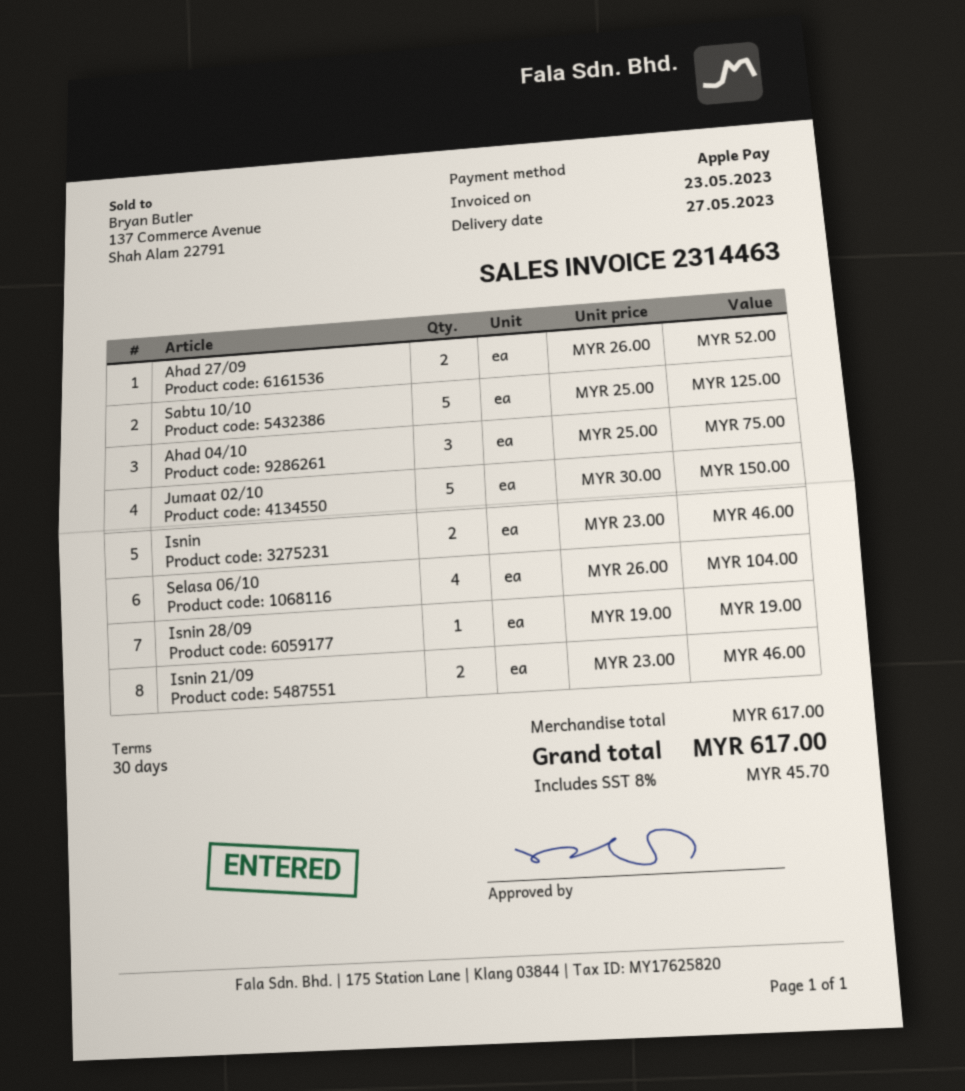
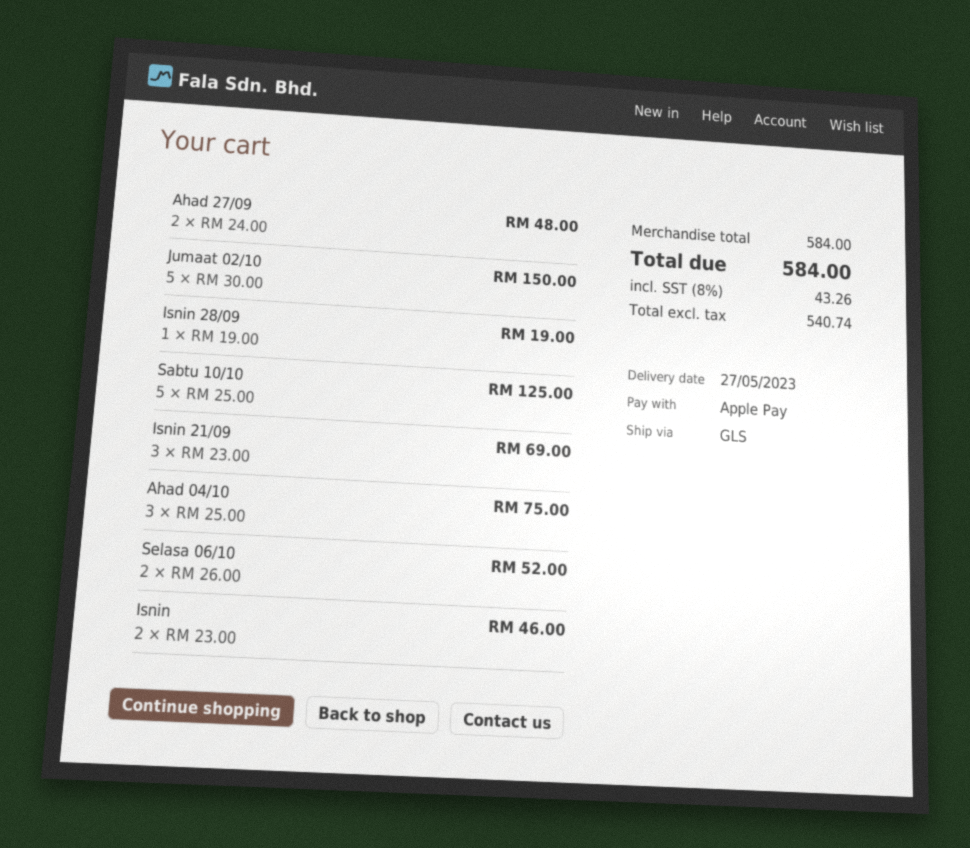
Ahad 27/09: 2 x 26.00 = 52.00 -> 2 x 24.00 = 48.00
Selasa 06/10: 4 x 26.00 = 104.00 -> 2 x 26.00 = 52.00
Isnin 21/09: 2 x 23.00 = 46.00 -> 3 x 23.00 = 69.00
subtotal: 617.00 -> 584.00
tax: 8% = 45.70 -> 8% = 43.26
total: 617.00 -> 584.00

